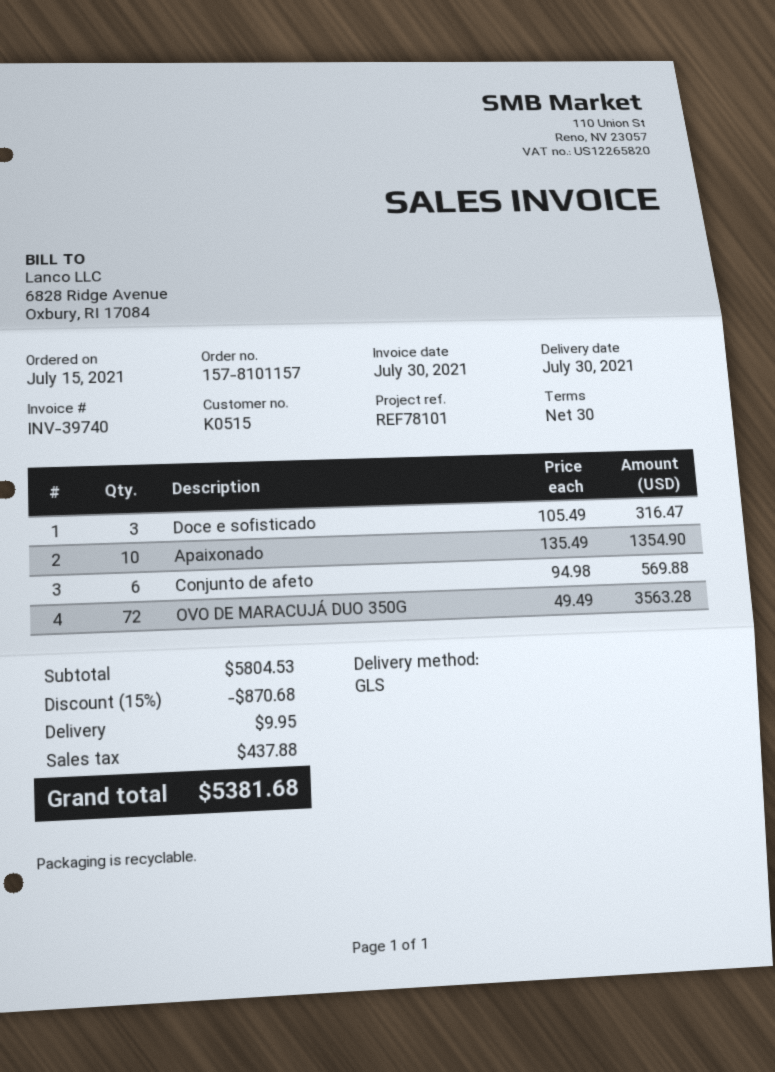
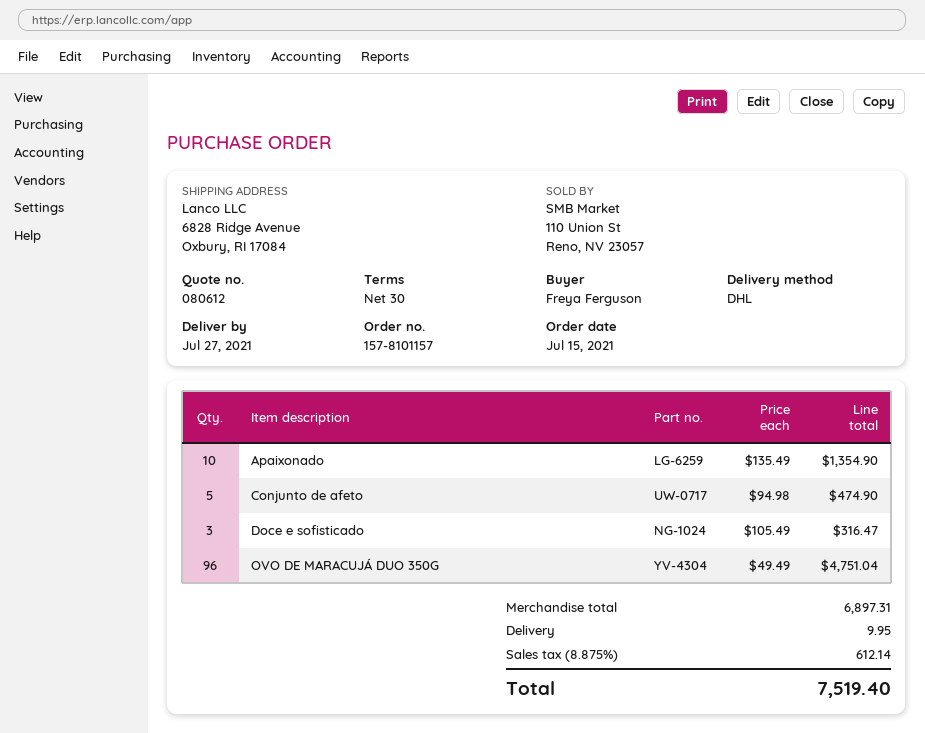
delivery date: 2021-07-30 -> 2021-07-27
shipping method: GLS -> DHL
Conjunto de afeto: 6 x 94.98 = 569.88 -> 5 x 94.98 = 474.90
OVO DE MARACUJÁ DUO 350G: 72 x 49.49 = 3563.28 -> 96 x 49.49 = 4751.04
subtotal: 5804.53 -> 6897.31
discount: 15% = 870.68 -> none
tax: 437.88 -> 612.14
total: 5381.68 -> 7519.40

